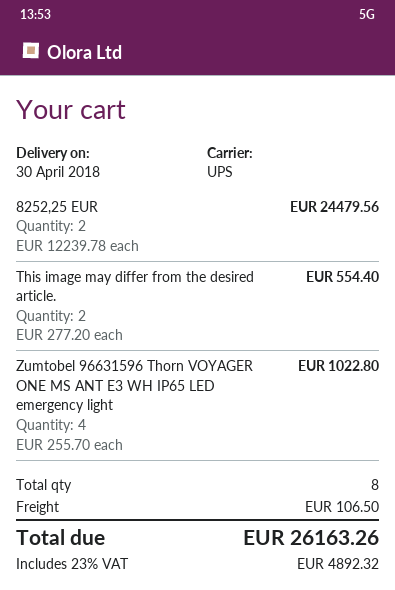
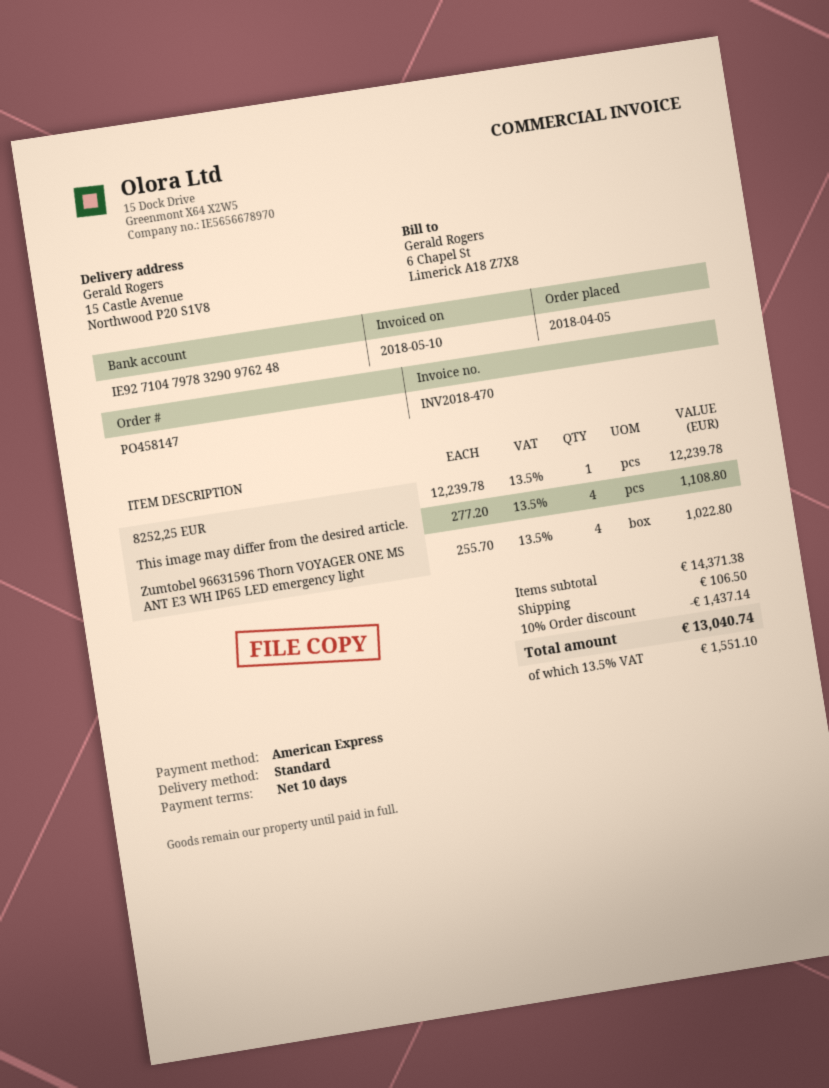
shipping method: UPS -> standard
8252,25 EUR: 2 x 12239.78 = 24479.56 -> 1 x 12239.78 = 12239.78
This image may differ from the desired article.: 2 x 277.20 = 554.40 -> 4 x 277.20 = 1108.80
discount: none -> 10% = 1437.14
tax: 23% = 4892.32 -> 13.5% = 1551.10
total: 26163.26 -> 13040.74

